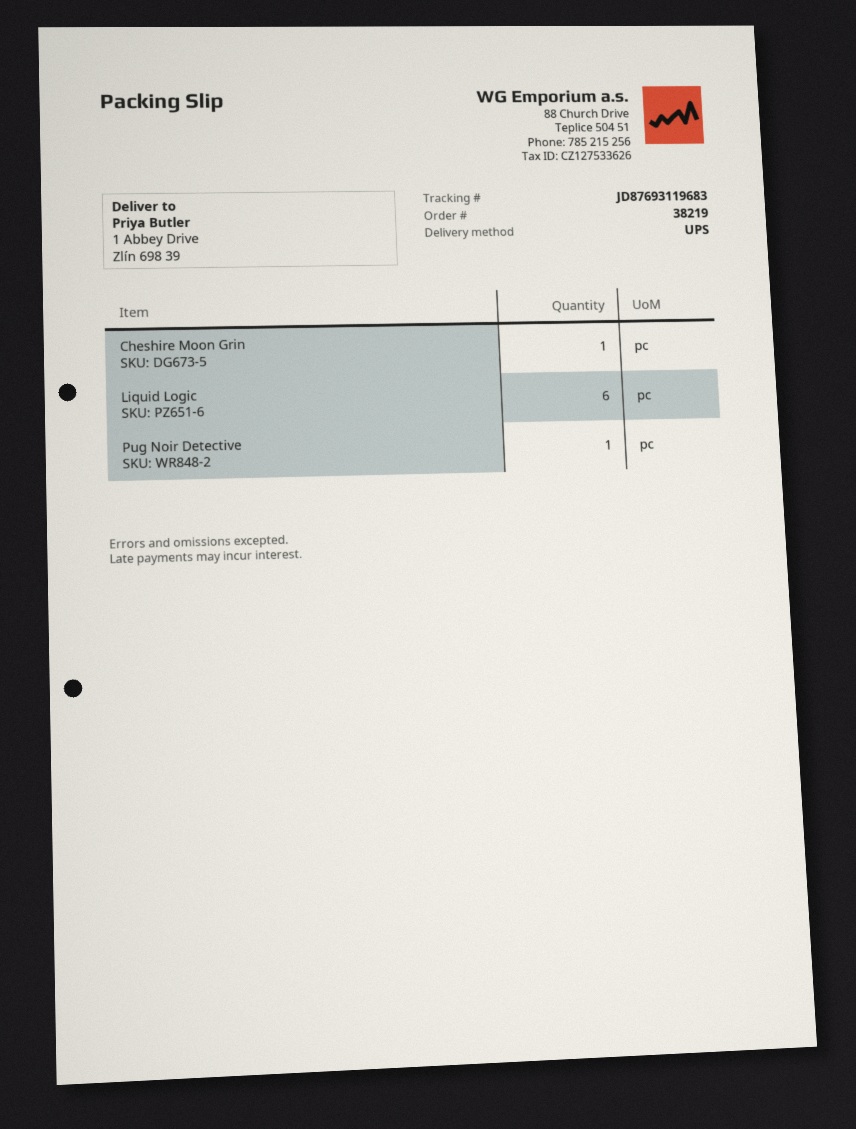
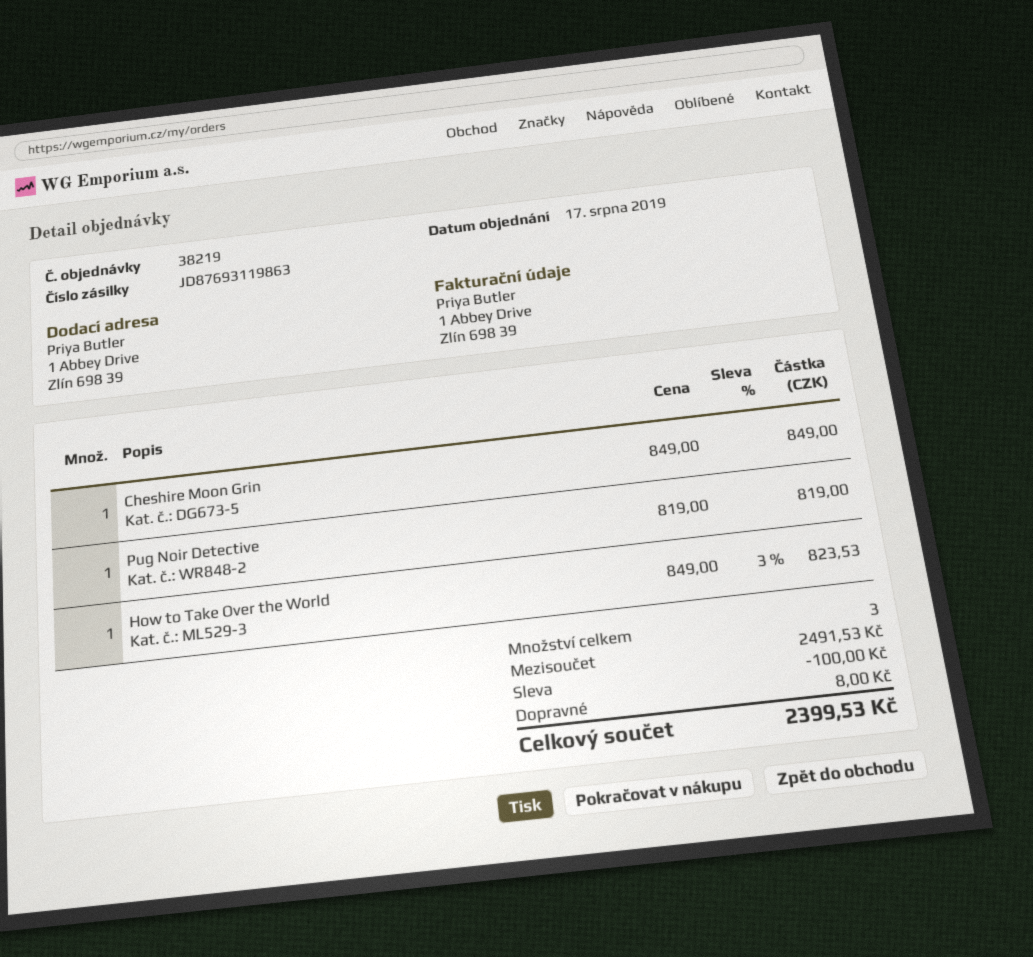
tracking number: JD87693119683 -> JD87693119863
Liquid Logic: 6 -> none
How to Take Over the World: none -> 1

